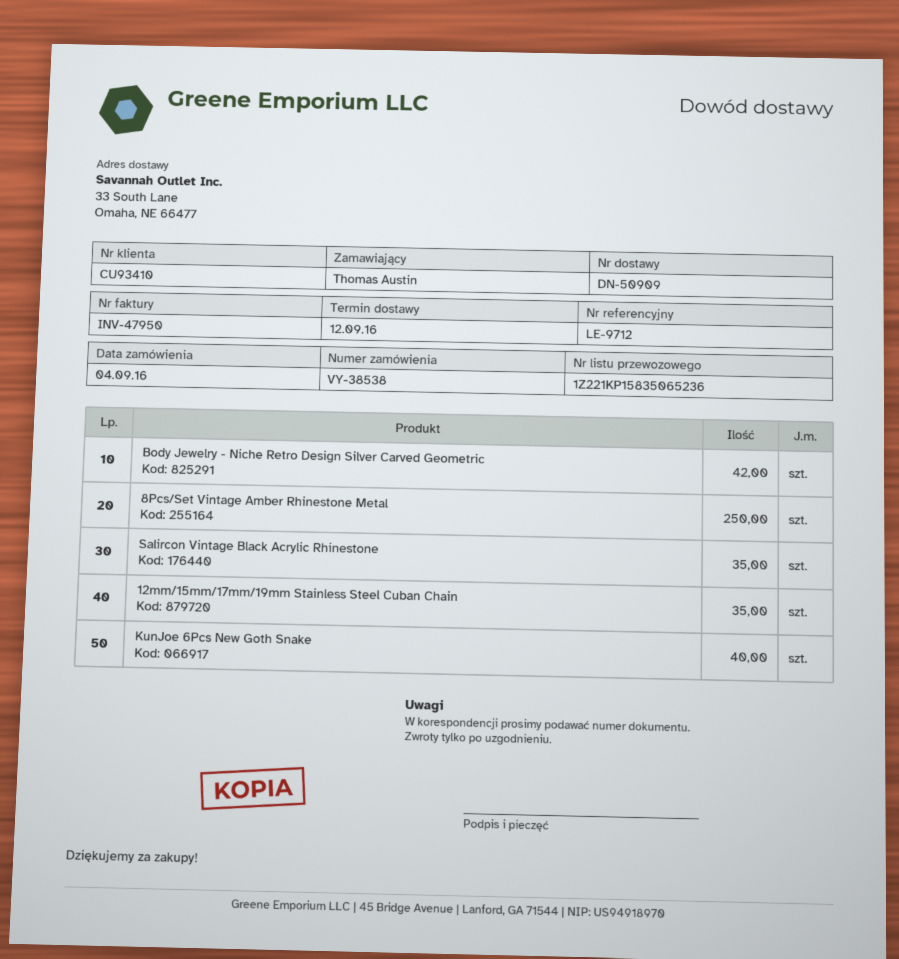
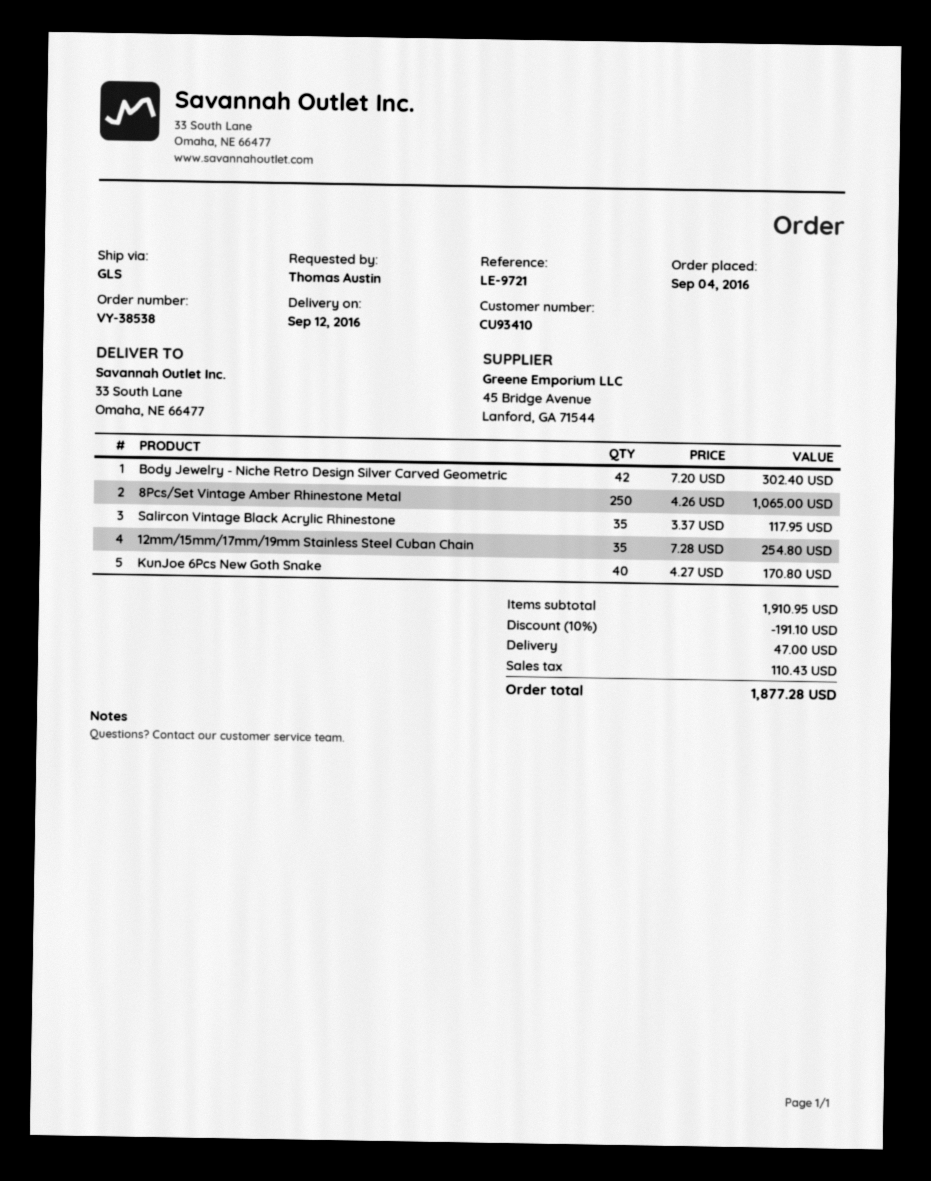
reference: LE-9712 -> LE-9721

